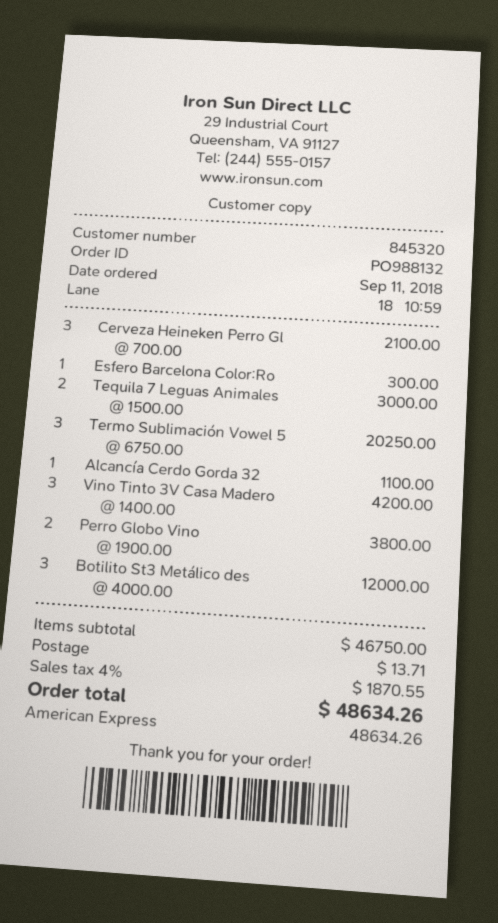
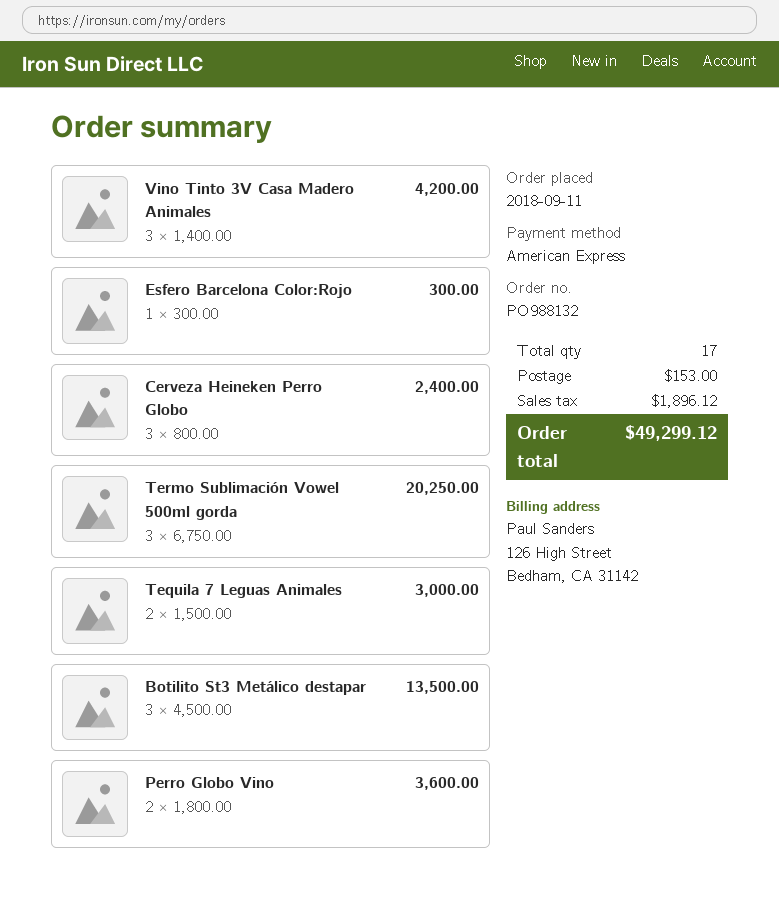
Cerveza Heineken Perro Gl: 3 x 700.00 = 2100.00 -> 3 x 800.00 = 2400.00
Alcancía Cerdo Gorda 32: 1 x 1100.00 = 1100.00 -> none
Perro Globo Vino: 2 x 1900.00 = 3800.00 -> 2 x 1800.00 = 3600.00
Botilito St3 Metálico des: 3 x 4000.00 = 12000.00 -> 3 x 4500.00 = 13500.00
shipping: 13.71 -> 153.00
tax: 1870.55 -> 1896.12
total: 48634.26 -> 49299.12

